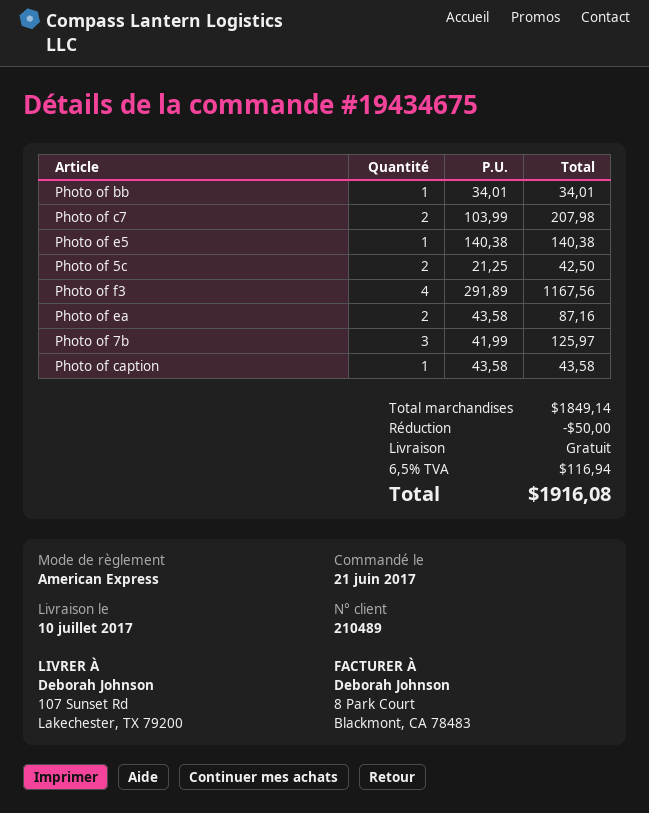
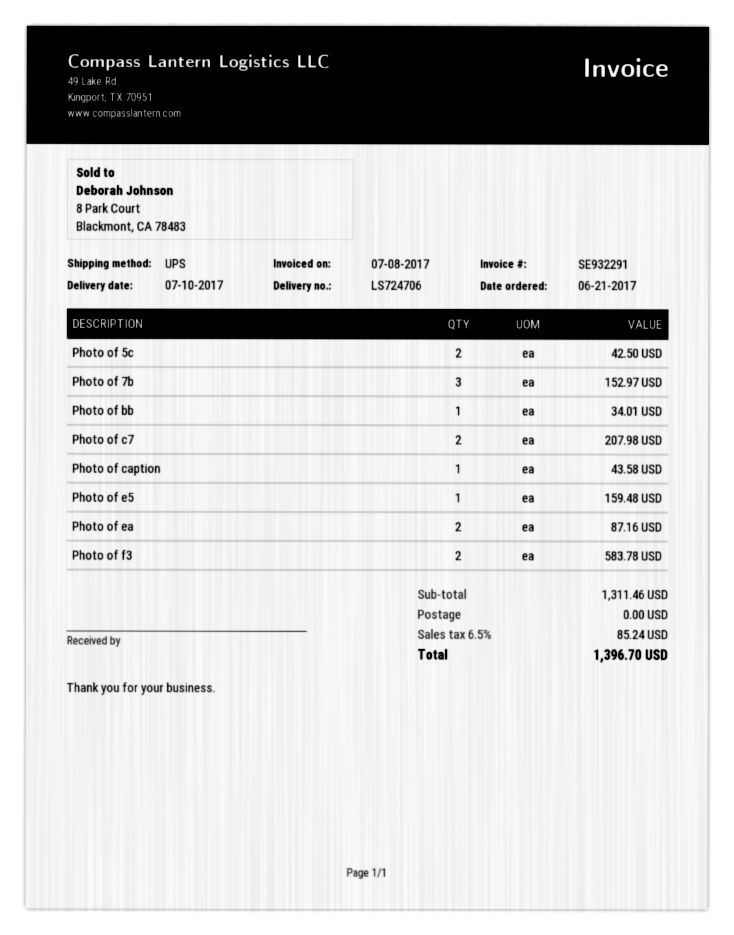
Photo of e5: 1 for 140.38 -> 1 for 159.48
Photo of f3: 4 for 1167.56 -> 2 for 583.78
Photo of 7b: 3 for 125.97 -> 3 for 152.97
subtotal: 1849.14 -> 1311.46
discount: 50.00 -> none
tax: 6.5% = 116.94 -> 6.5% = 85.24
total: 1916.08 -> 1396.70

